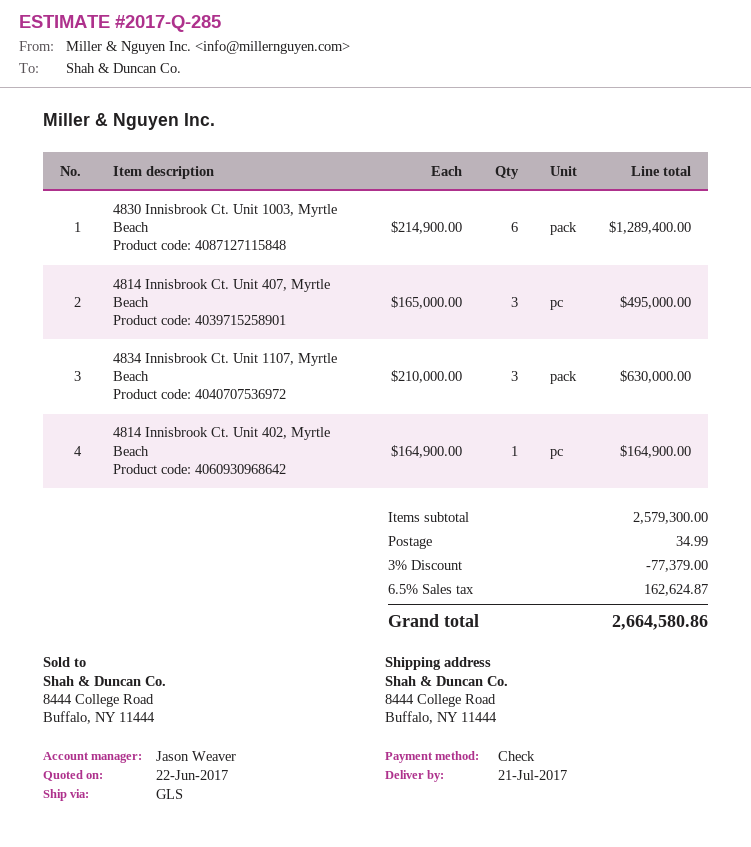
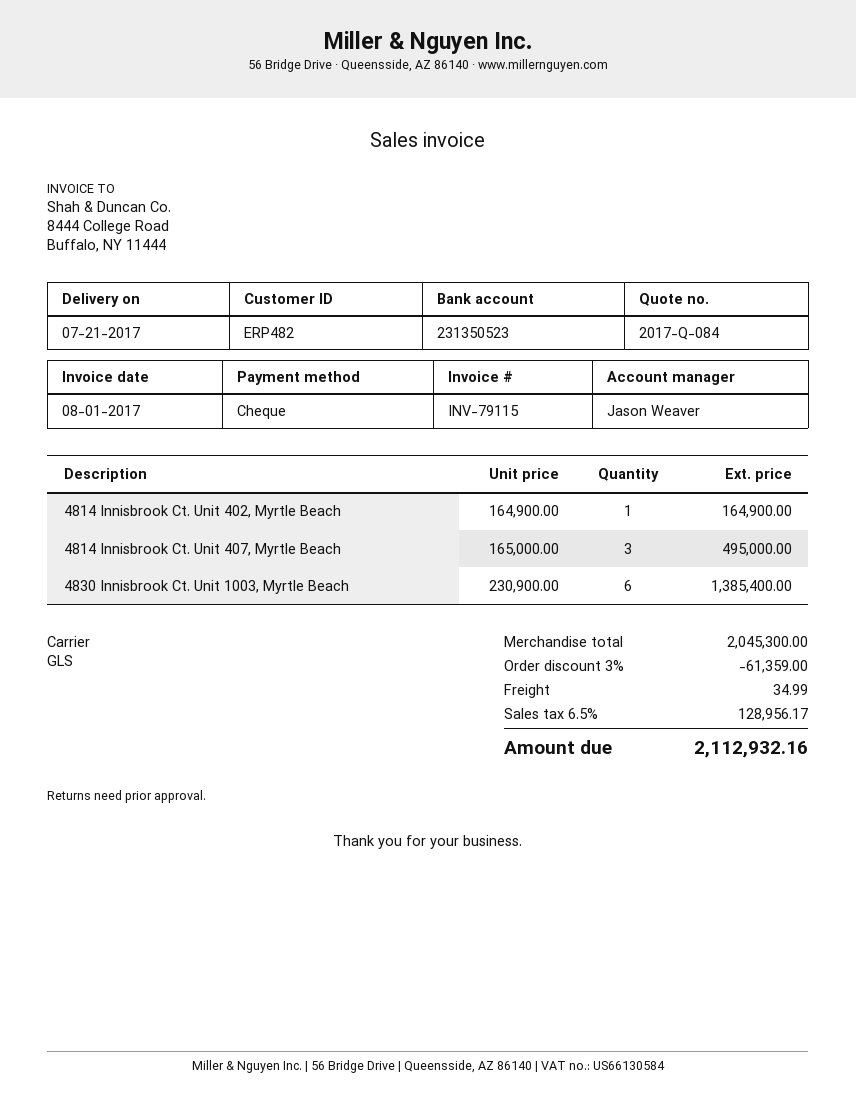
quote number: 2017-Q-285 -> 2017-Q-084
4830 Innisbrook Ct. Unit 1003, Myrtle Beach: 6 x 214900.00 = 1289400.00 -> 6 x 230900.00 = 1385400.00
4834 Innisbrook Ct. Unit 1107, Myrtle Beach: 3 x 210000.00 = 630000.00 -> none
subtotal: 2579300.00 -> 2045300.00
discount: 3% = 77379.00 -> 3% = 61359.00
tax: 6.5% = 162624.87 -> 6.5% = 128956.17
total: 2664580.86 -> 2112932.16

